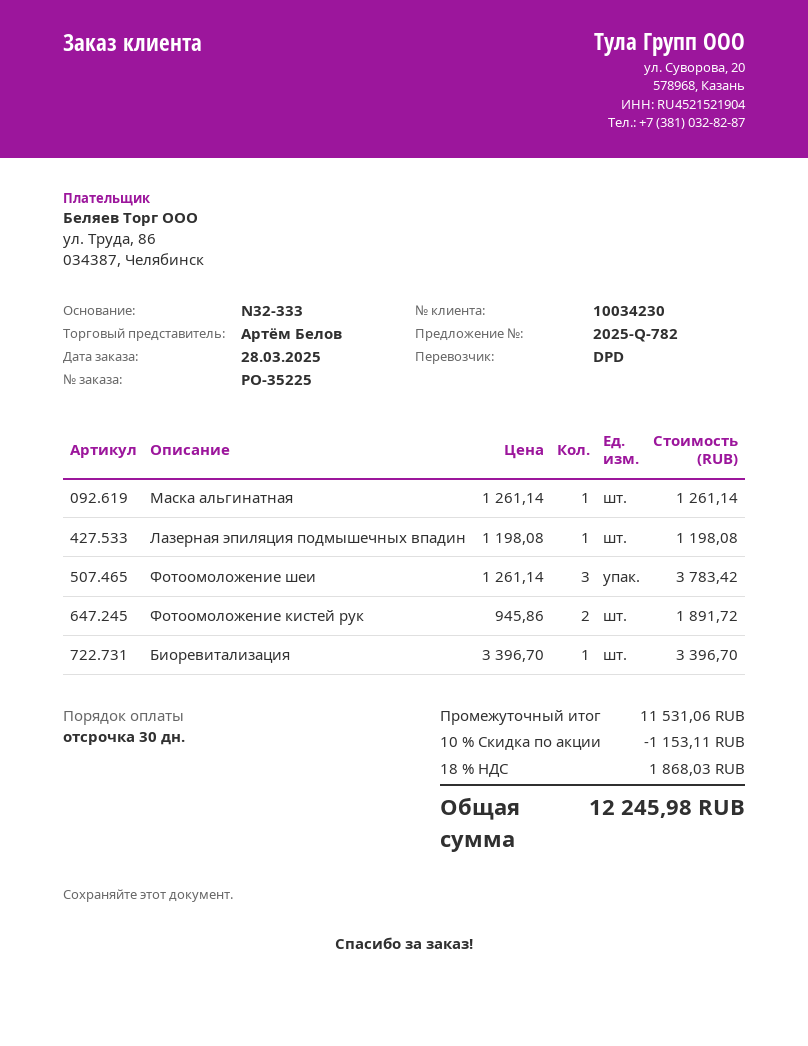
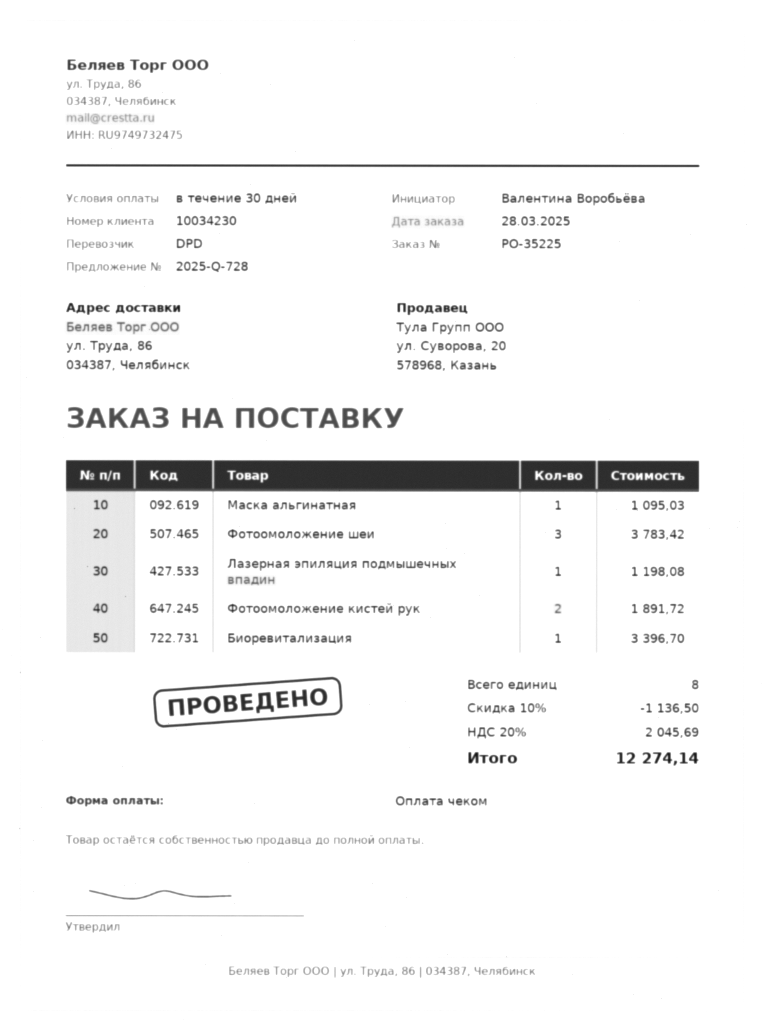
quote number: 2025-Q-782 -> 2025-Q-728
Маска альгинатная: 1 for 1261.14 -> 1 for 1095.03
discount: 10% = 1153.11 -> 10% = 1136.50
tax: 18% = 1868.03 -> 20% = 2045.69
total: 12245.98 -> 12274.14

